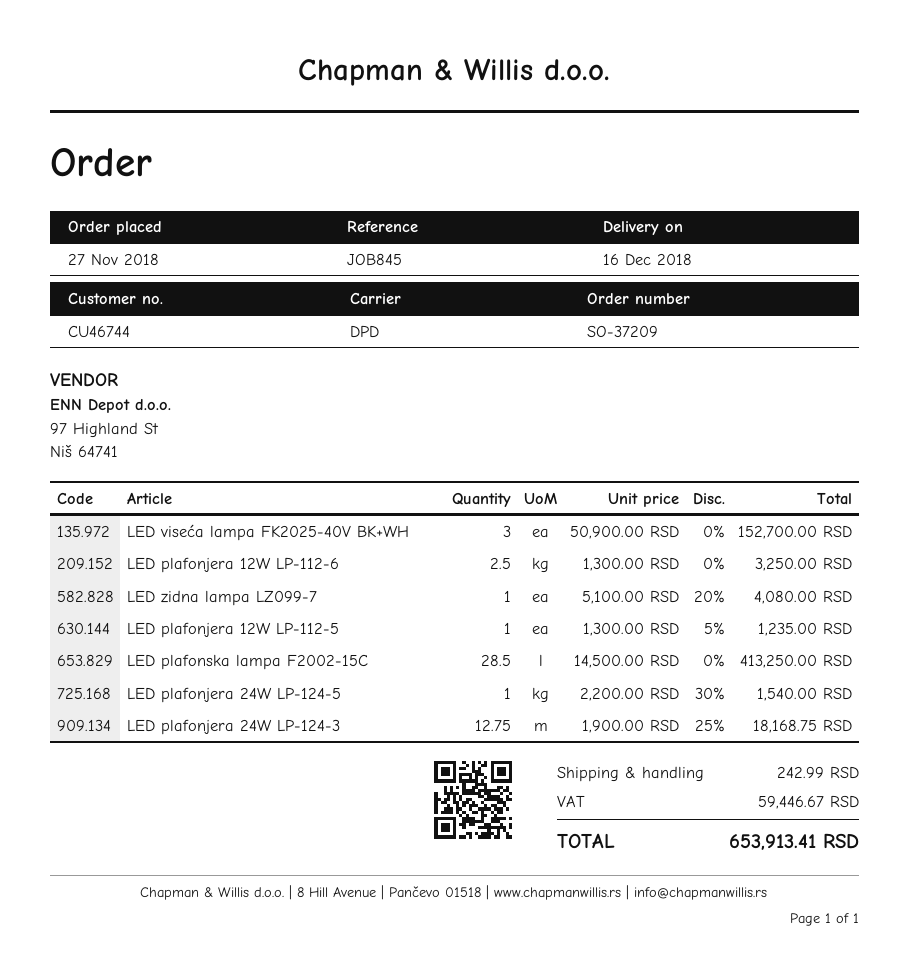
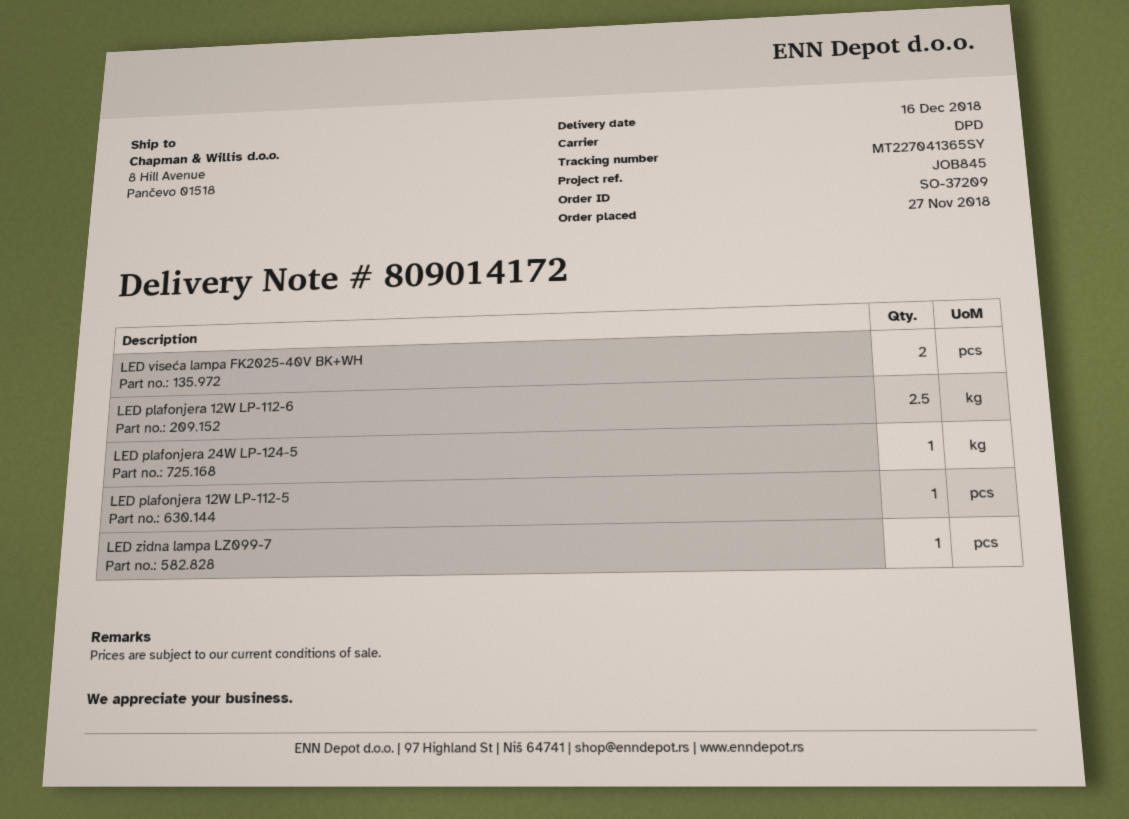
LED viseća lampa FK2025-40V BK+WH: 3 -> 2
LED plafonska lampa F2002-15C: 28.5 -> none
LED plafonjera 24W LP-124-3: 12.75 -> none

